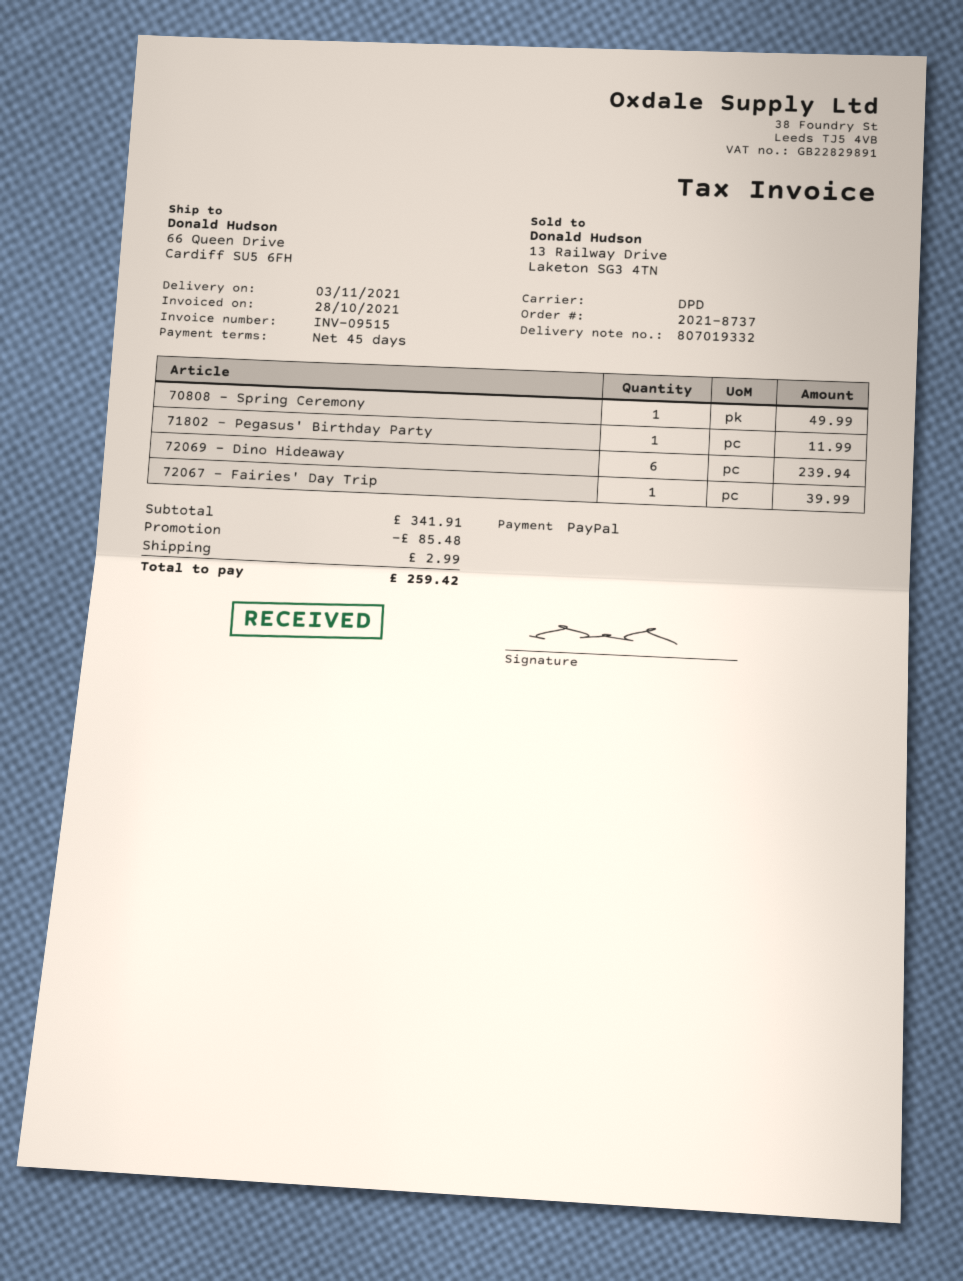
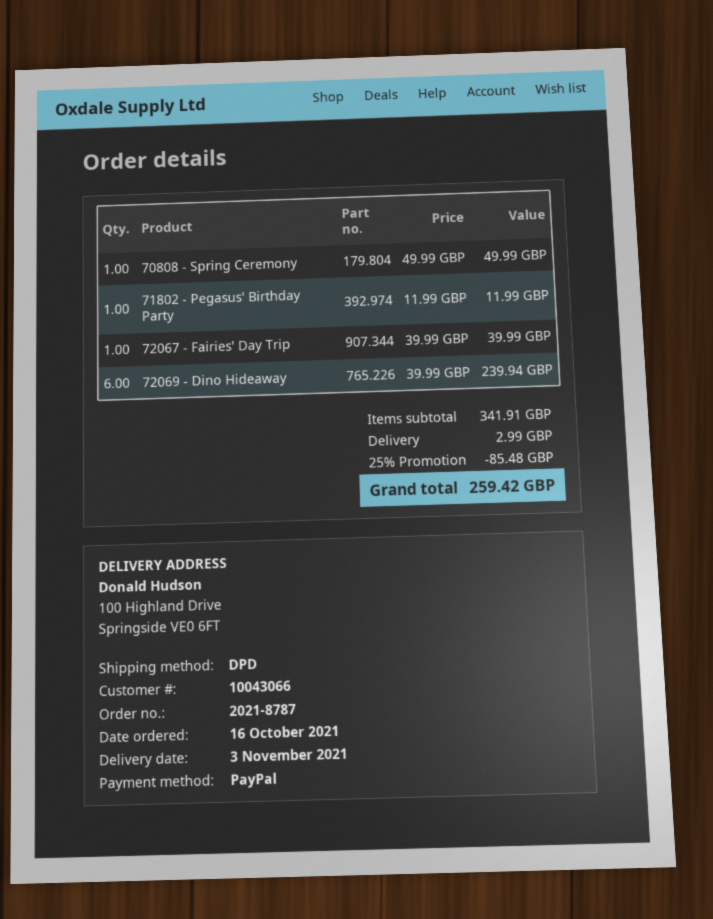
order number: 2021-8737 -> 2021-8787
ship to: 66 Queen Drive, Cardiff SU5 6FH -> 100 Highland Drive, Springside VE0 6FT

